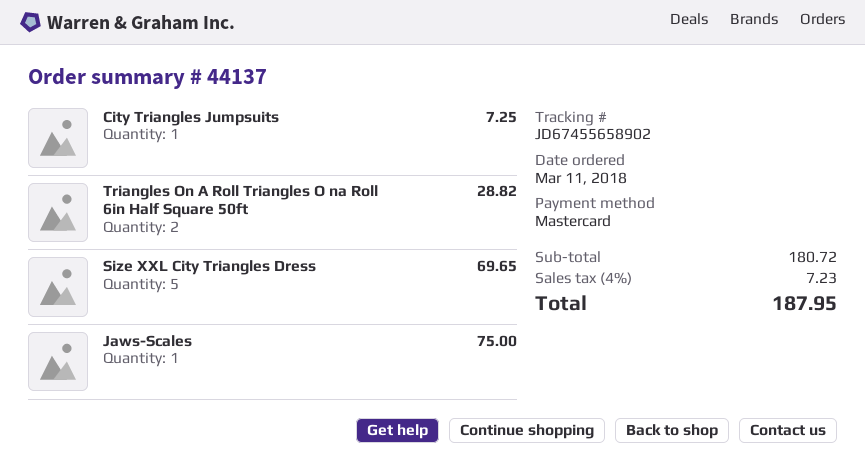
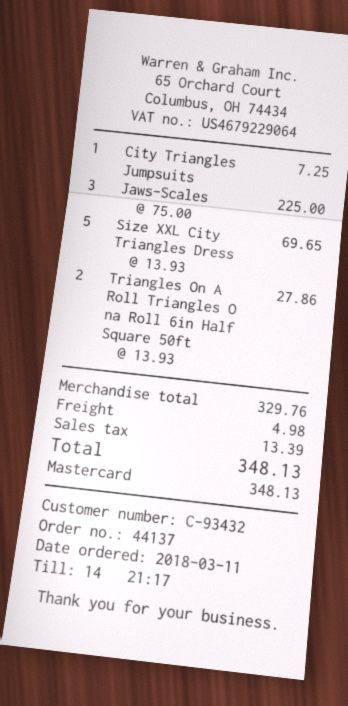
Triangles On A Roll Triangles O na Roll 6in Half Square 50ft: 2 for 28.82 -> 2 for 27.86
Jaws-Scales: 1 for 75.00 -> 3 for 225.00
subtotal: 180.72 -> 329.76
shipping: none -> 4.98
tax: 7.23 -> 13.39
total: 187.95 -> 348.13

